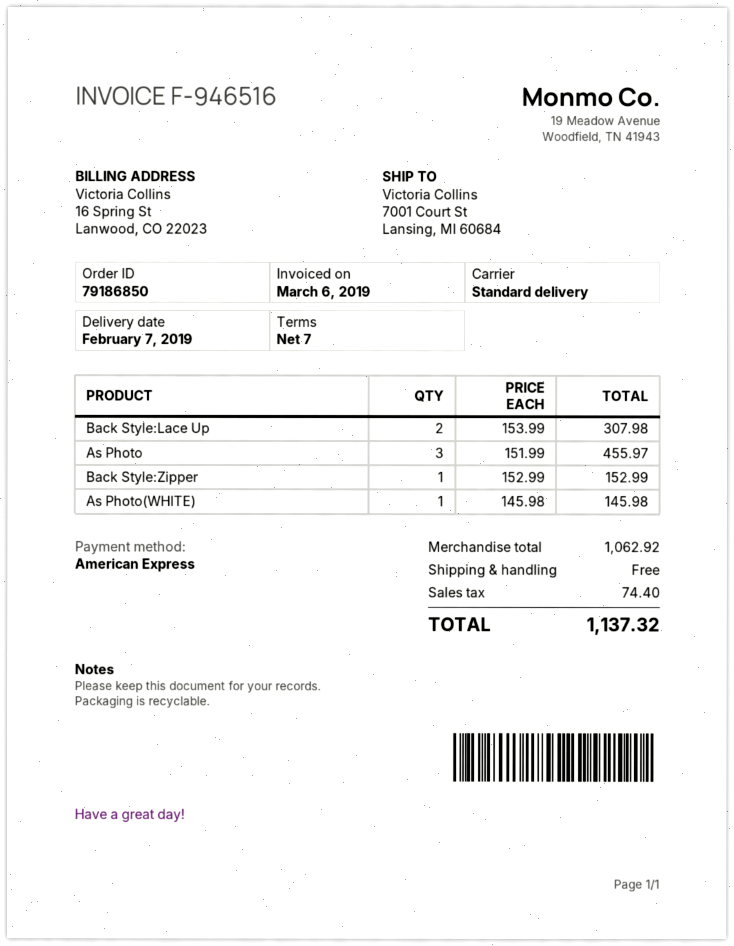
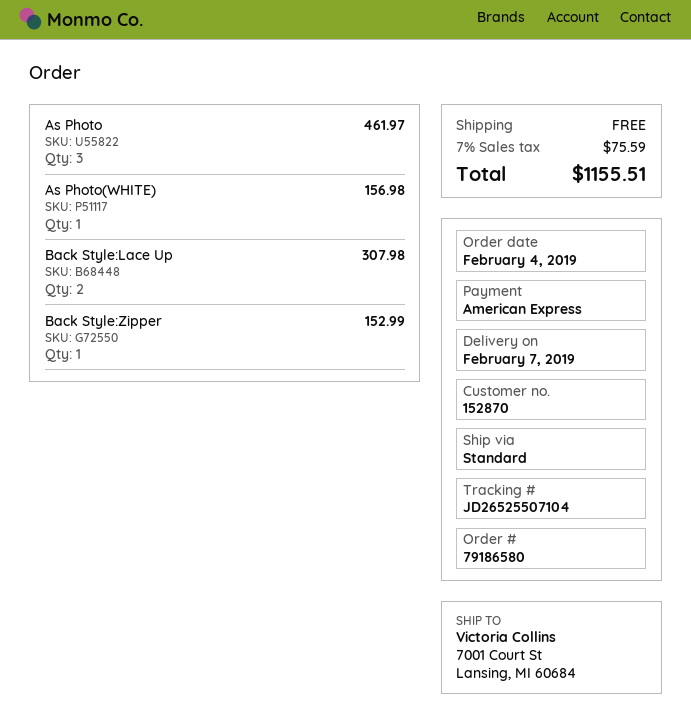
order number: 79186850 -> 79186580
As Photo: 3 for 455.97 -> 3 for 461.97
As Photo(WHITE): 1 for 145.98 -> 1 for 156.98
tax: 74.40 -> 75.59
total: 1137.32 -> 1155.51

